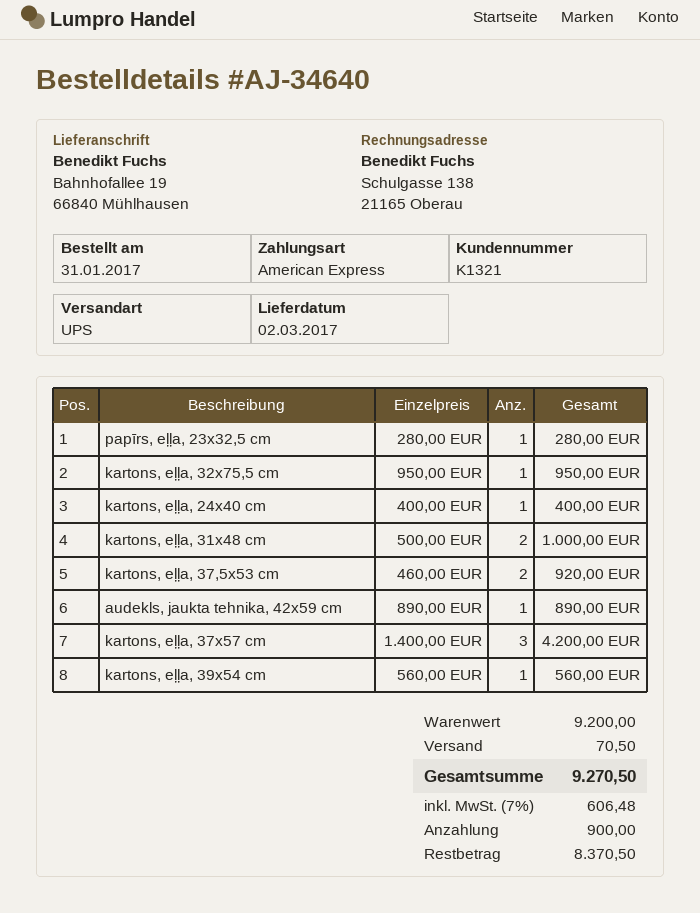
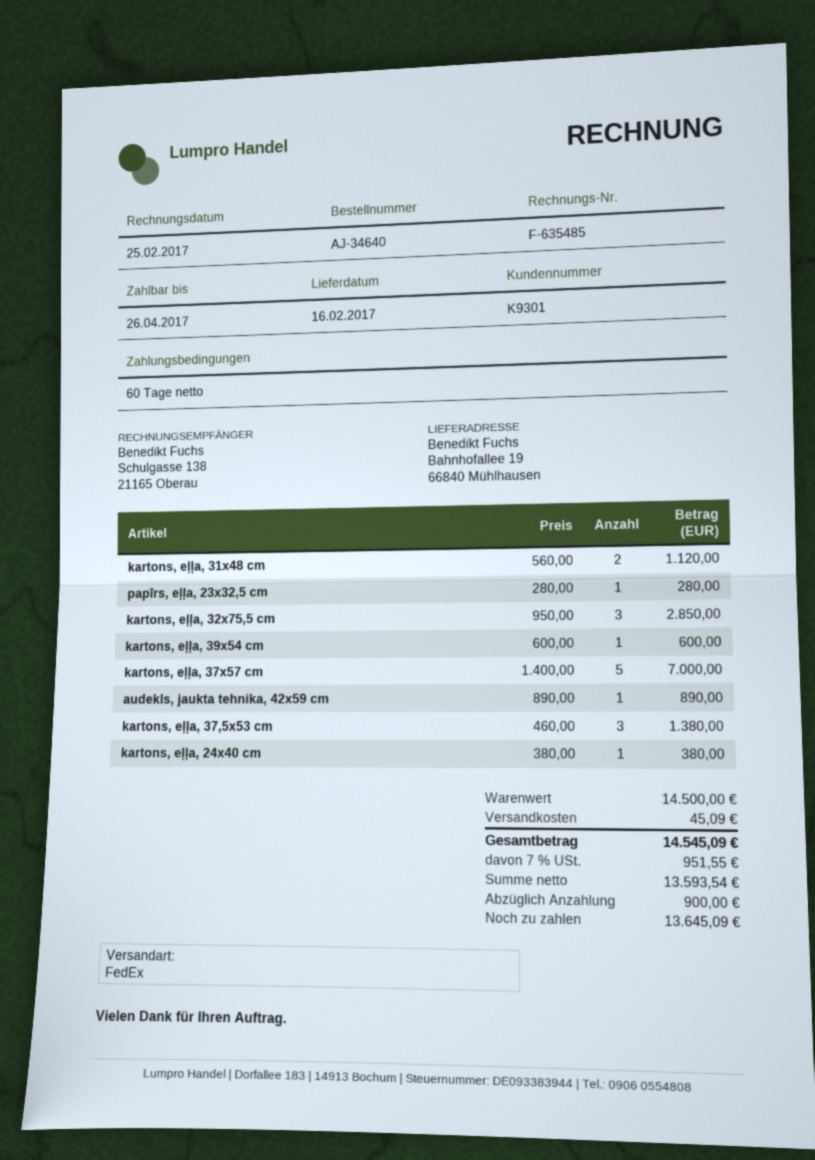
delivery date: 2017-03-02 -> 2017-02-16
customer number: K1321 -> K9301
shipping method: UPS -> FedEx
kartons, eļļa, 32x75,5 cm: 1 x 950.00 = 950.00 -> 3 x 950.00 = 2850.00
kartons, eļļa, 24x40 cm: 1 x 400.00 = 400.00 -> 1 x 380.00 = 380.00
kartons, eļļa, 31x48 cm: 2 x 500.00 = 1000.00 -> 2 x 560.00 = 1120.00
kartons, eļļa, 37,5x53 cm: 2 x 460.00 = 920.00 -> 3 x 460.00 = 1380.00
kartons, eļļa, 37x57 cm: 3 x 1400.00 = 4200.00 -> 5 x 1400.00 = 7000.00
kartons, eļļa, 39x54 cm: 1 x 560.00 = 560.00 -> 1 x 600.00 = 600.00
subtotal: 9200.00 -> 14500.00
shipping: 70.50 -> 45.09
tax: 7% = 606.48 -> 7% = 951.55
total: 9270.50 -> 14545.09
balance: 8370.50 -> 13645.09

